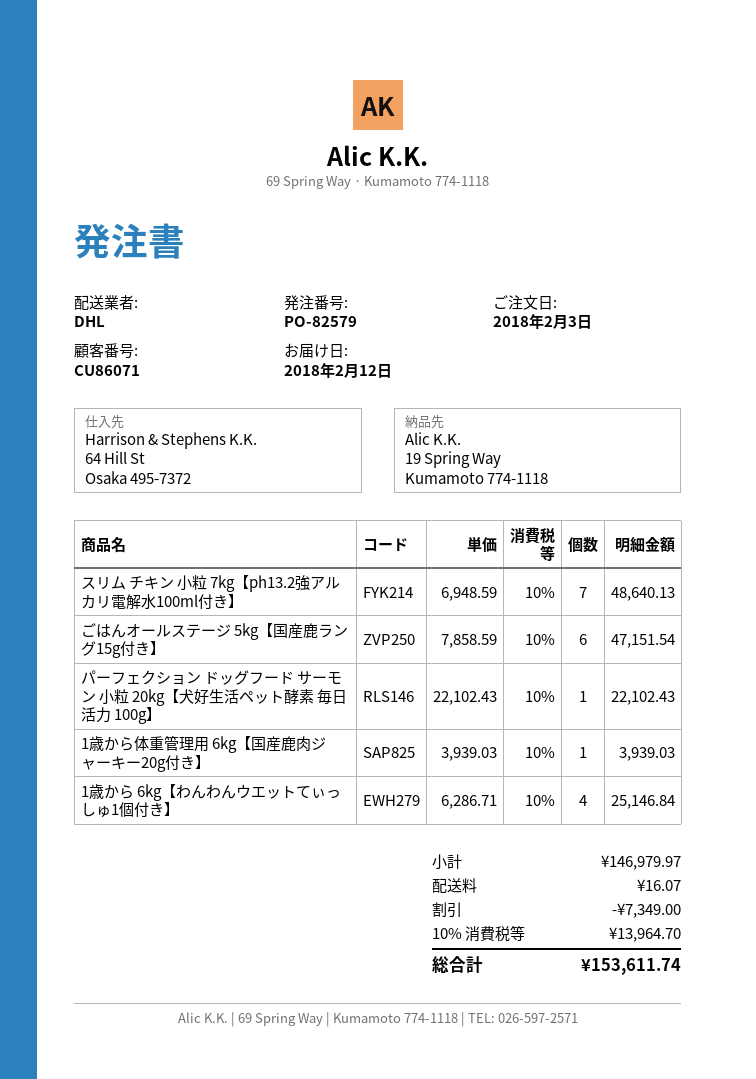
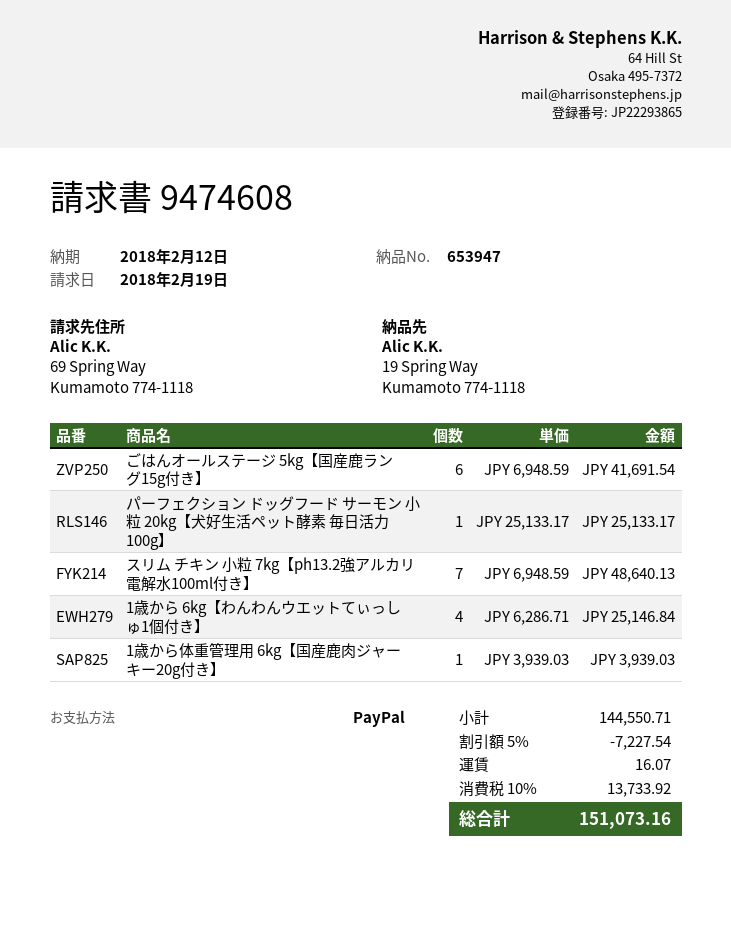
ごはんオールステージ 5kg【国産鹿ラング15g付き】: 6 x 7858.59 = 47151.54 -> 6 x 6948.59 = 41691.54
パーフェクション ドッグフード サーモン 小粒 20kg【犬好生活ペット酵素 毎日活力 100g】: 1 x 22102.43 = 22102.43 -> 1 x 25133.17 = 25133.17
subtotal: 146979.97 -> 144550.71
discount: 7349.00 -> 7227.54
tax: 10% = 13964.70 -> 10% = 13733.92
total: 153611.74 -> 151073.16

